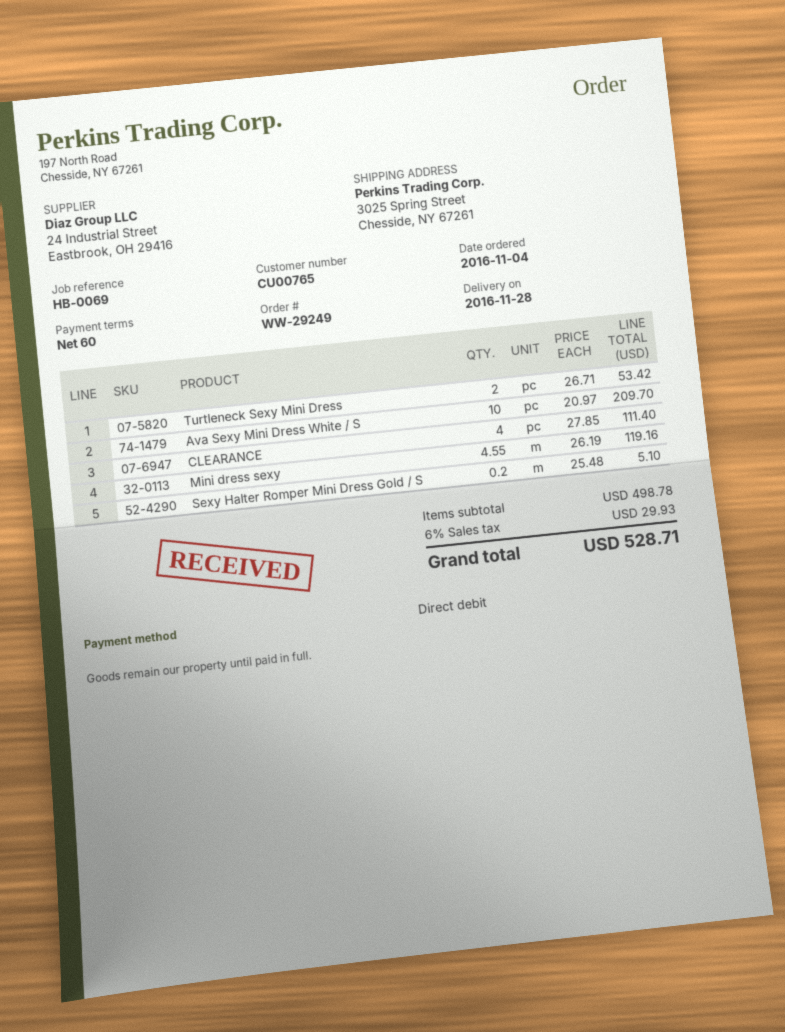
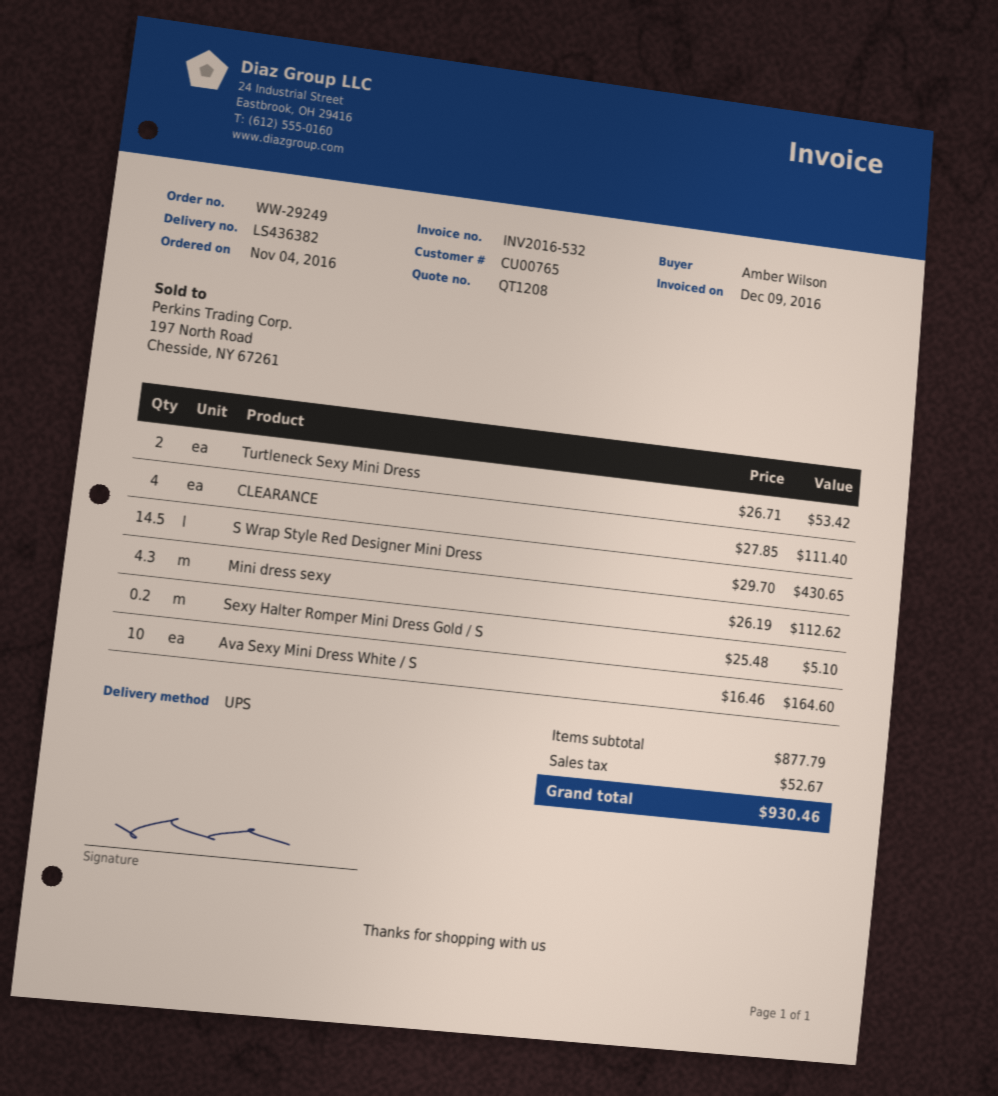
Ava Sexy Mini Dress White / S: 10 x 20.97 = 209.70 -> 10 x 16.46 = 164.60
Mini dress sexy: 4.55 x 26.19 = 119.16 -> 4.3 x 26.19 = 112.62
S Wrap Style Red Designer Mini Dress: none -> 14.5 x 29.70 = 430.65
subtotal: 498.78 -> 877.79
tax: 29.93 -> 52.67
total: 528.71 -> 930.46

